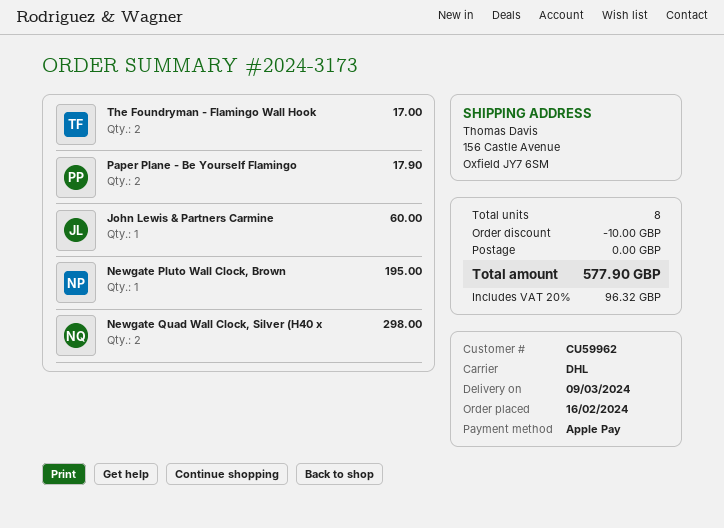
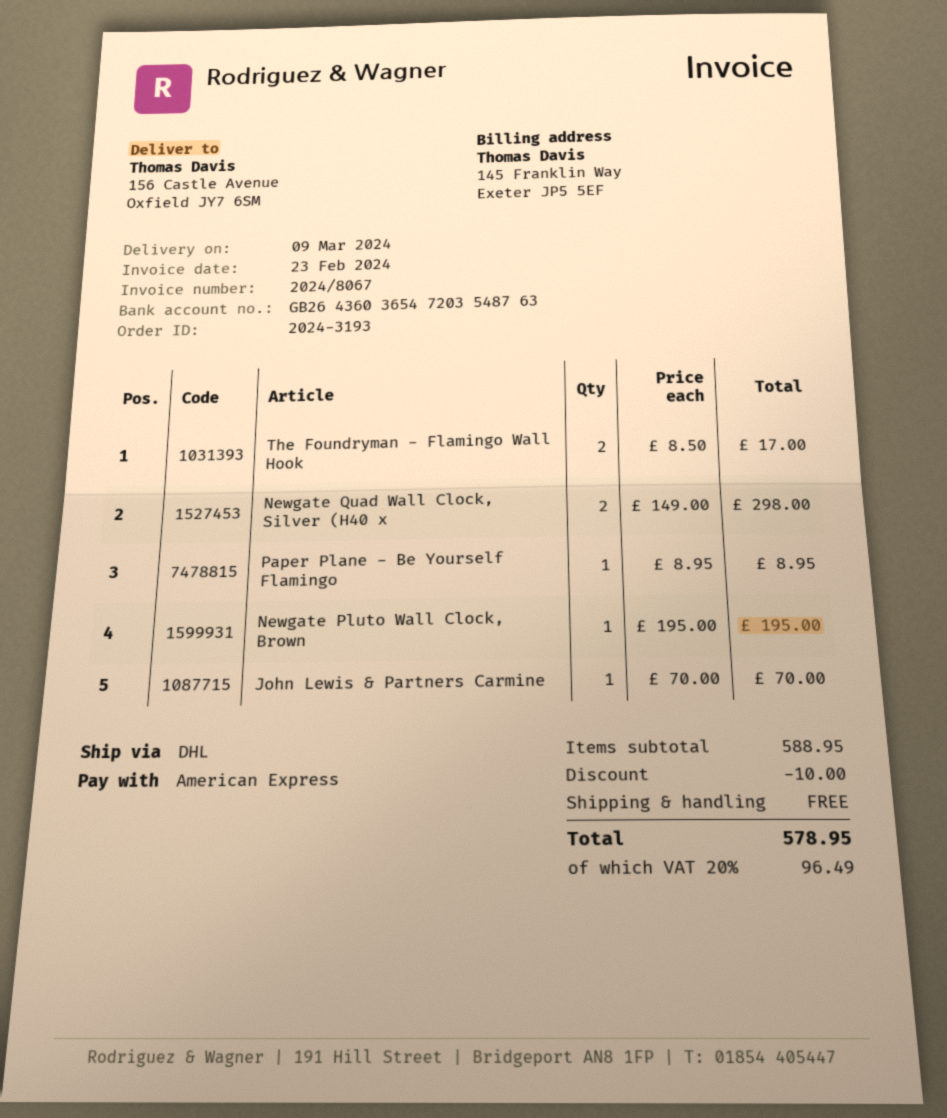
order number: 2024-3173 -> 2024-3193
payment method: Apple Pay -> American Express
Paper Plane - Be Yourself Flamingo: 2 for 17.90 -> 1 for 8.95
John Lewis & Partners Carmine: 1 for 60.00 -> 1 for 70.00
tax: 20% = 96.32 -> 20% = 96.49
total: 577.90 -> 578.95

